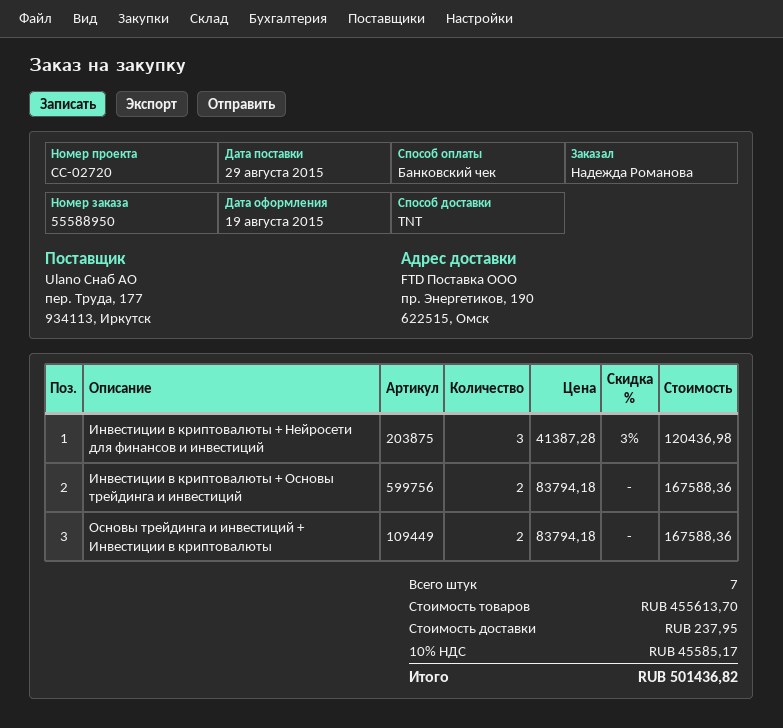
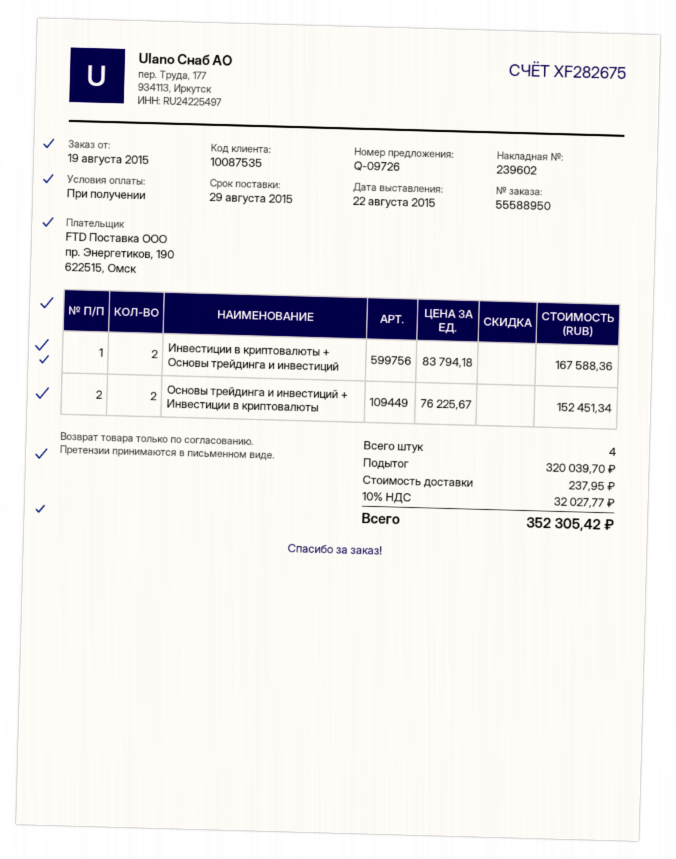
Инвестиции в криптовалюты + Нейросети для финансов и инвестиций: 3 x 41387.28 - 3% = 120436.98 -> none
Основы трейдинга и инвестиций + Инвестиции в криптовалюты: 2 x 83794.18 = 167588.36 -> 2 x 76225.67 = 152451.34
total quantity: 7 -> 4
subtotal: 455613.70 -> 320039.70
tax: 10% = 45585.17 -> 10% = 32027.77
total: 501436.82 -> 352305.42

